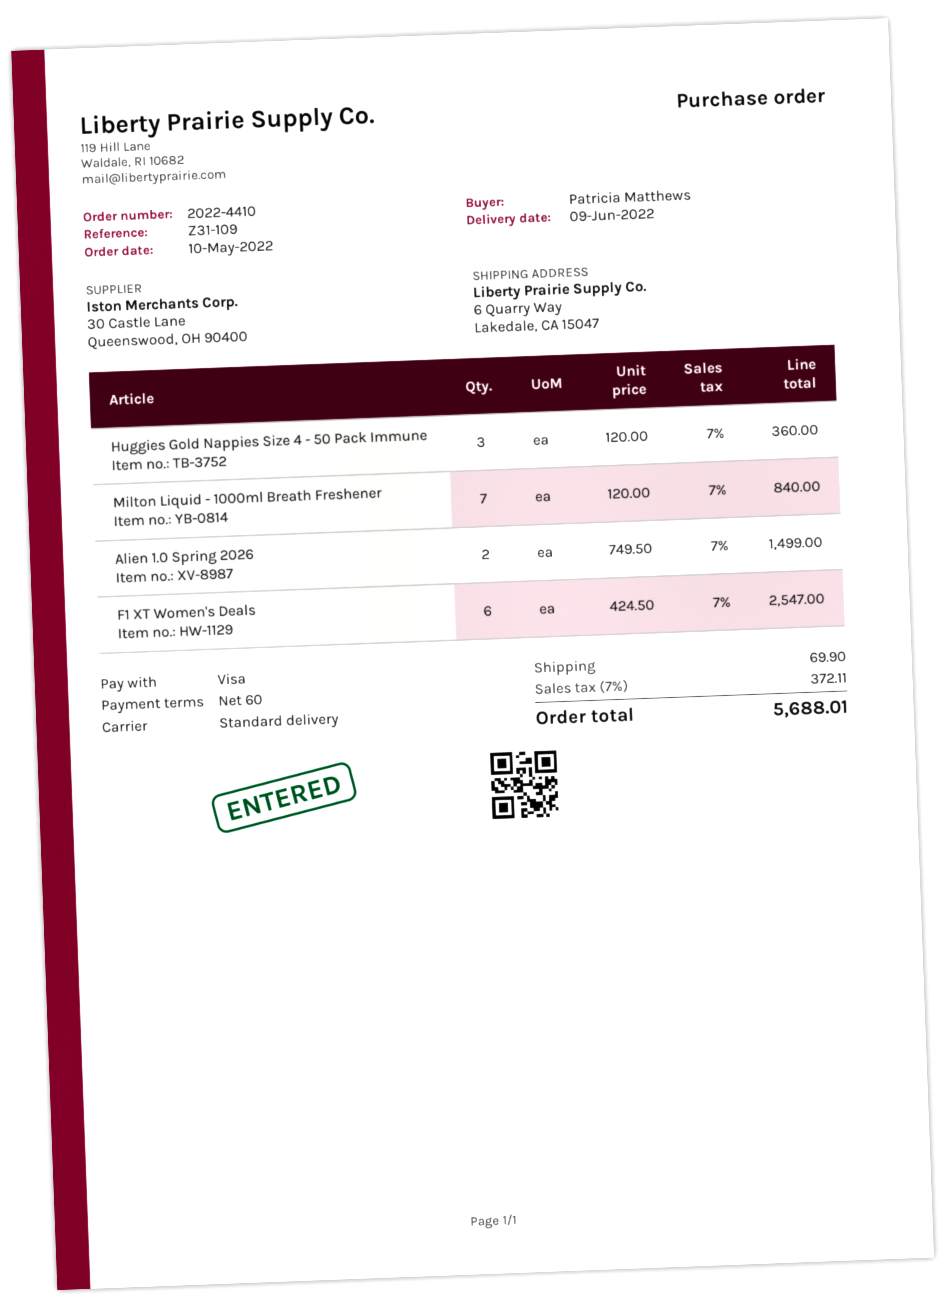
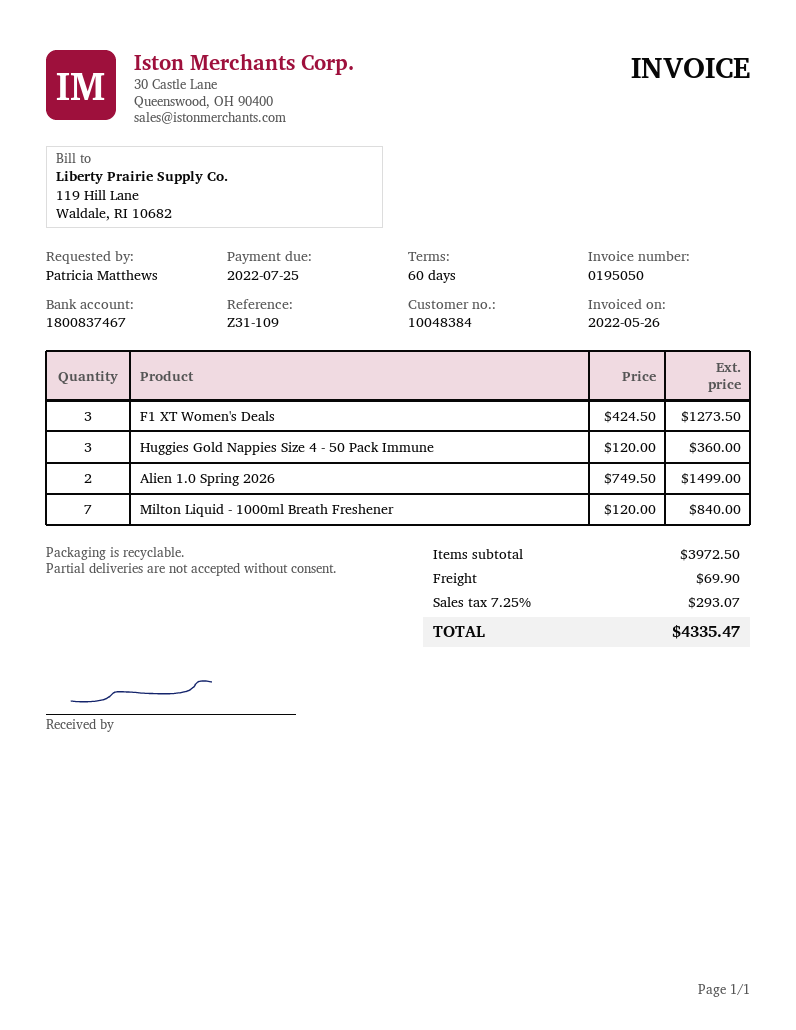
F1 XT Women's Deals: 6 x 424.50 = 2547.00 -> 3 x 424.50 = 1273.50
tax: 7% = 372.11 -> 7.25% = 293.07
total: 5688.01 -> 4335.47

